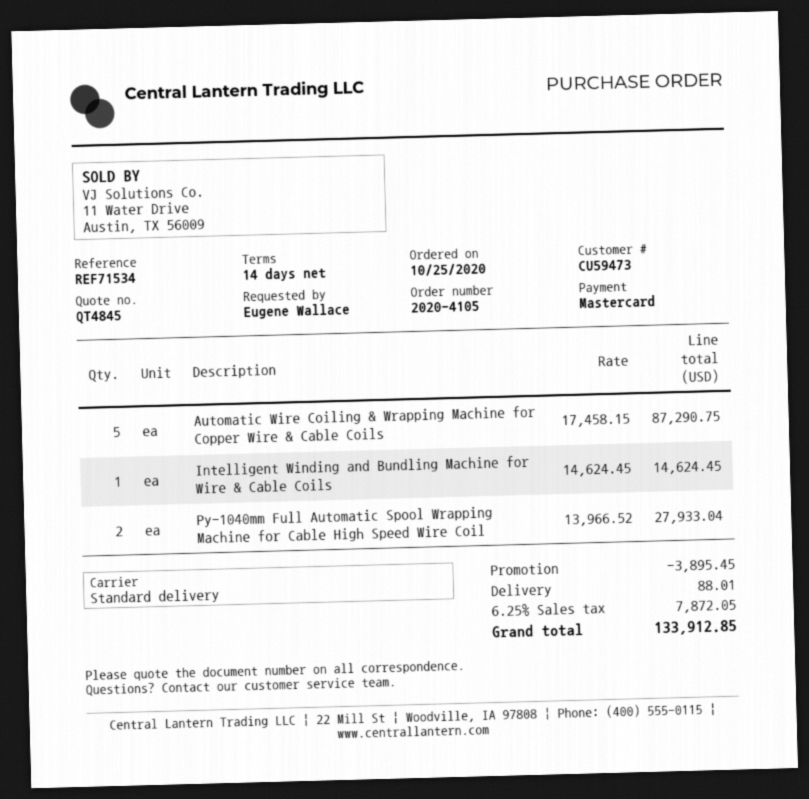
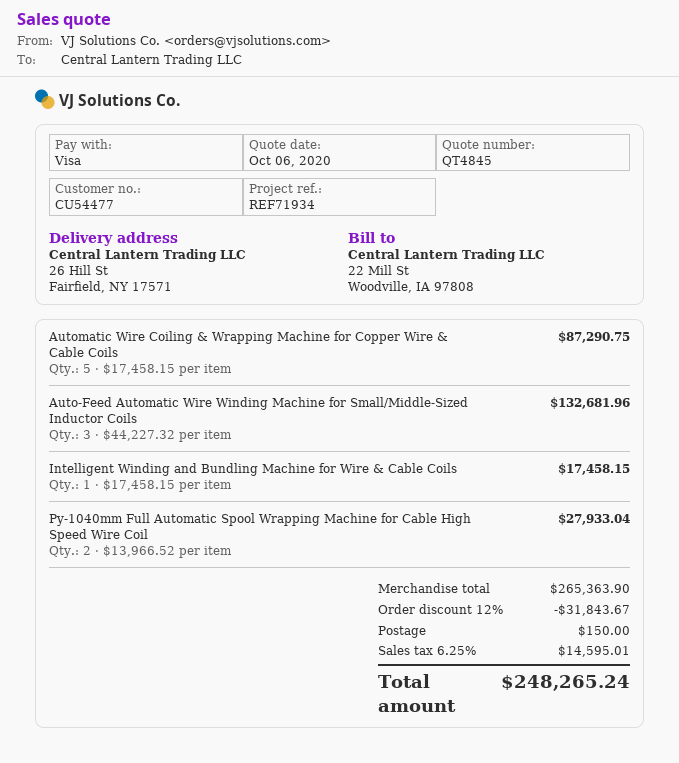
customer number: CU59473 -> CU54477
reference: REF71534 -> REF71934
payment method: Mastercard -> Visa
Intelligent Winding and Bundling Machine for Wire & Cable Coils: 1 x 14624.45 = 14624.45 -> 1 x 17458.15 = 17458.15
Auto-Feed Automatic Wire Winding Machine for Small/Middle-Sized Inductor Coils: none -> 3 x 44227.32 = 132681.96
discount: 3895.45 -> 31843.67
shipping: 88.01 -> 150.00
tax: 6.25% = 7872.05 -> 6.25% = 14595.01
total: 133912.85 -> 248265.24

